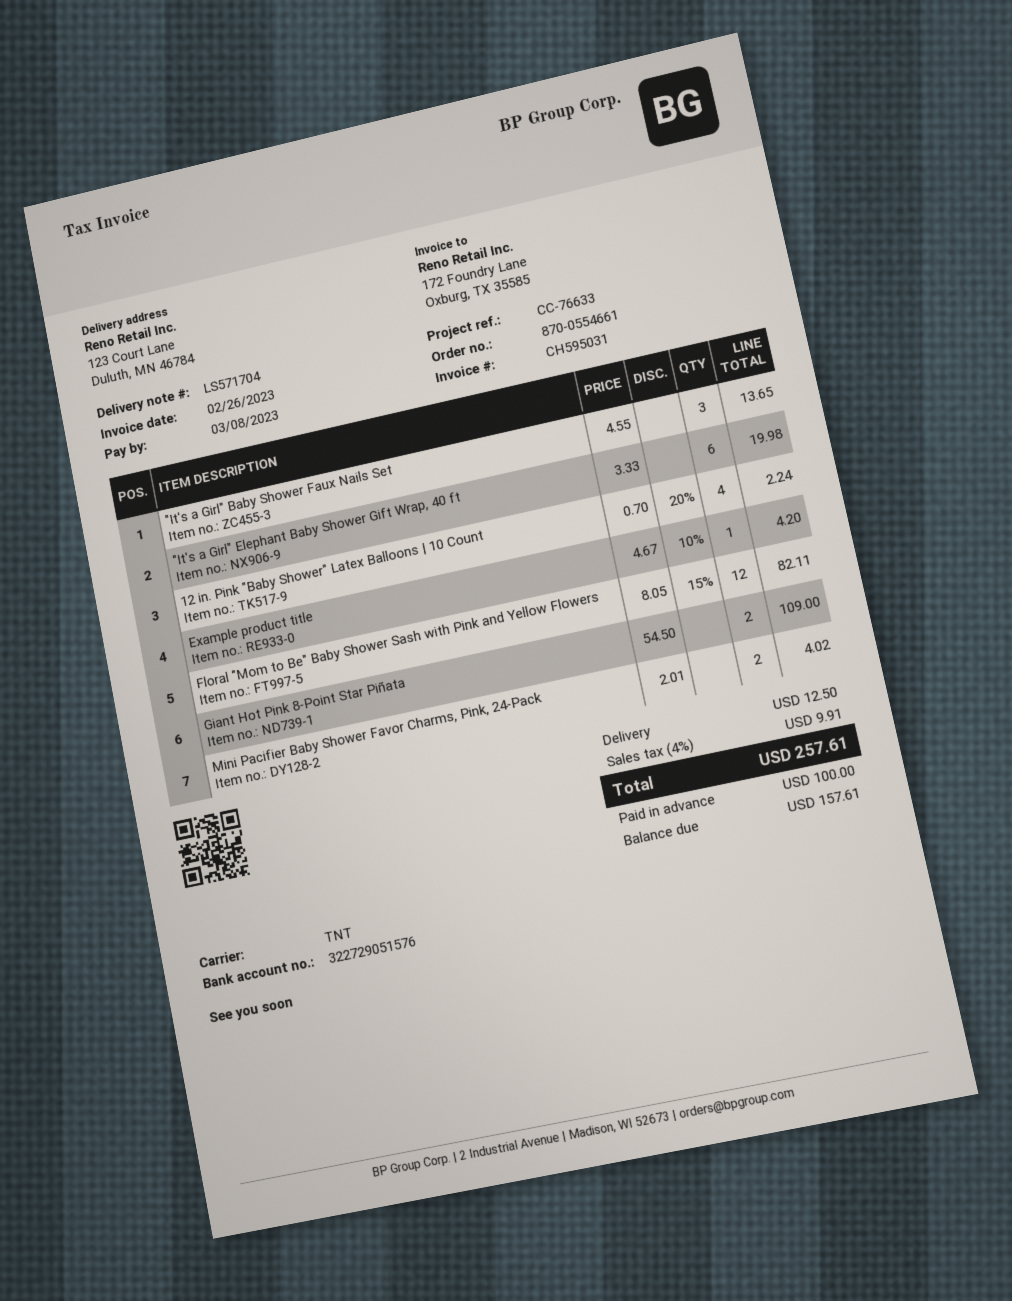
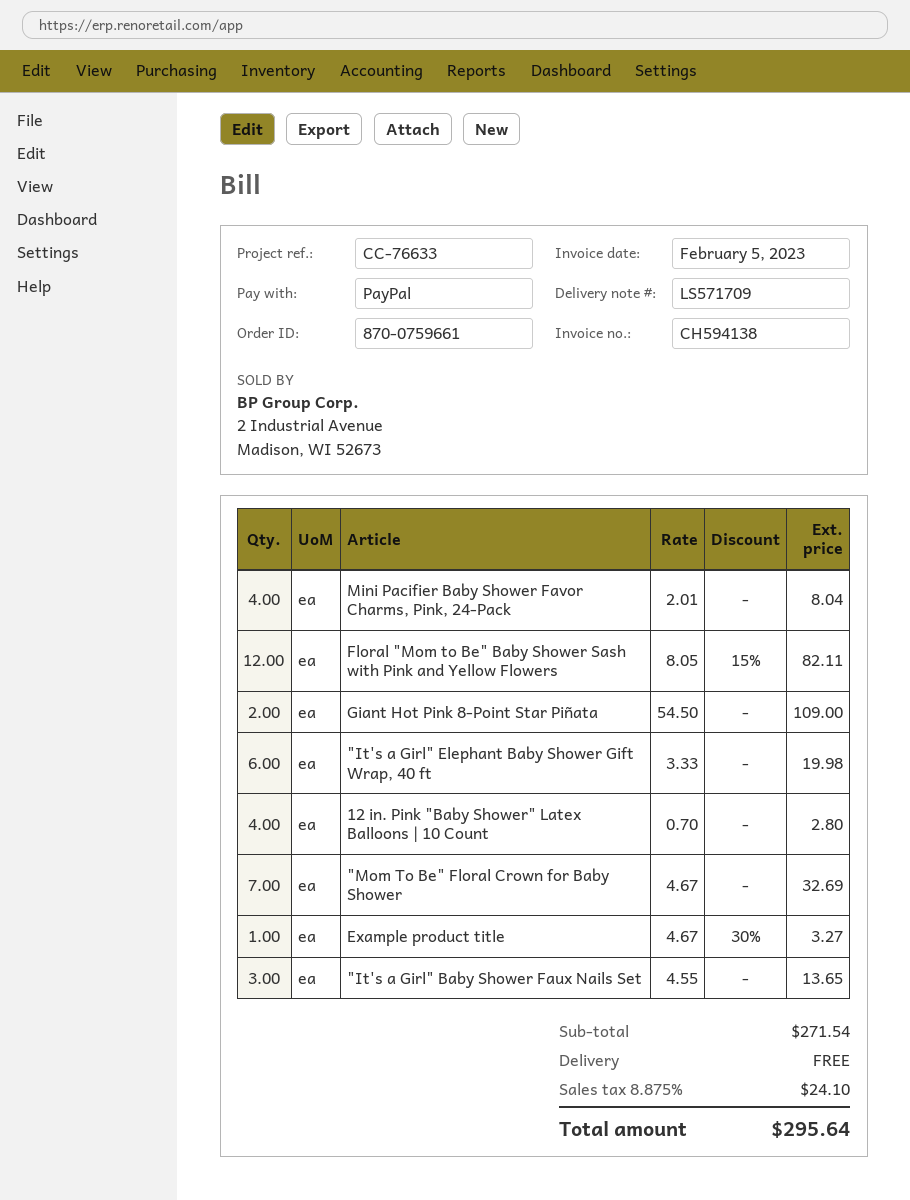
order number: 870-0554661 -> 870-0759661
delivery note number: LS571704 -> LS571709
invoice number: CH595031 -> CH594138
invoice date: 2023-02-26 -> 2023-02-05
12 in. Pink "Baby Shower" Latex Balloons | 10 Count: 4 x 0.70 - 20% = 2.24 -> 4 x 0.70 = 2.80
Example product title: 1 x 4.67 - 10% = 4.20 -> 1 x 4.67 - 30% = 3.27
Mini Pacifier Baby Shower Favor Charms, Pink, 24-Pack: 2 x 2.01 = 4.02 -> 4 x 2.01 = 8.04
"Mom To Be" Floral Crown for Baby Shower: none -> 7 x 4.67 = 32.69
shipping: 12.50 -> 0.00
tax: 4% = 9.91 -> 8.875% = 24.10
total: 257.61 -> 295.64

